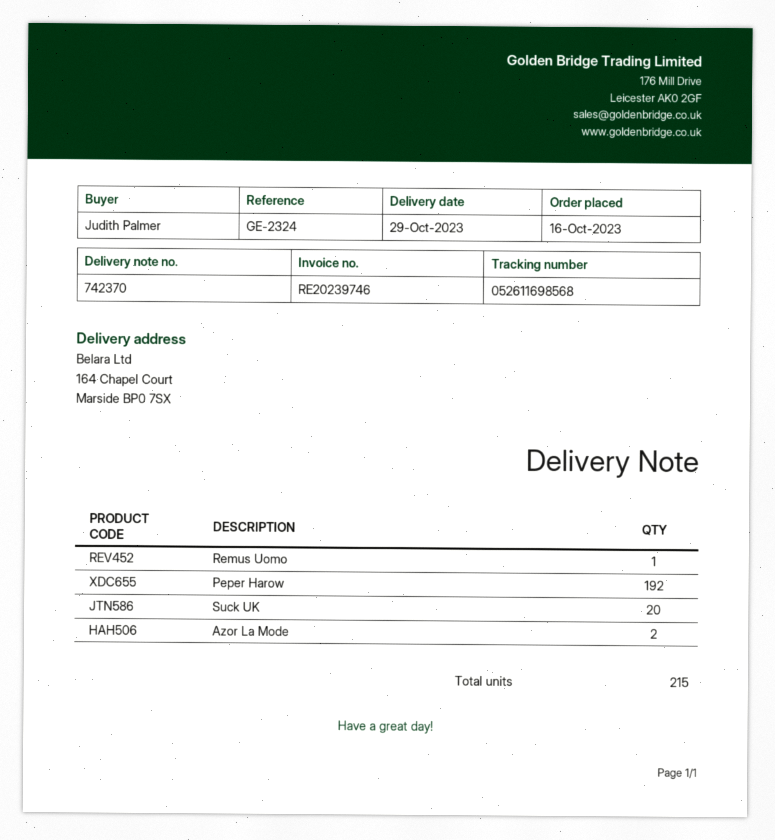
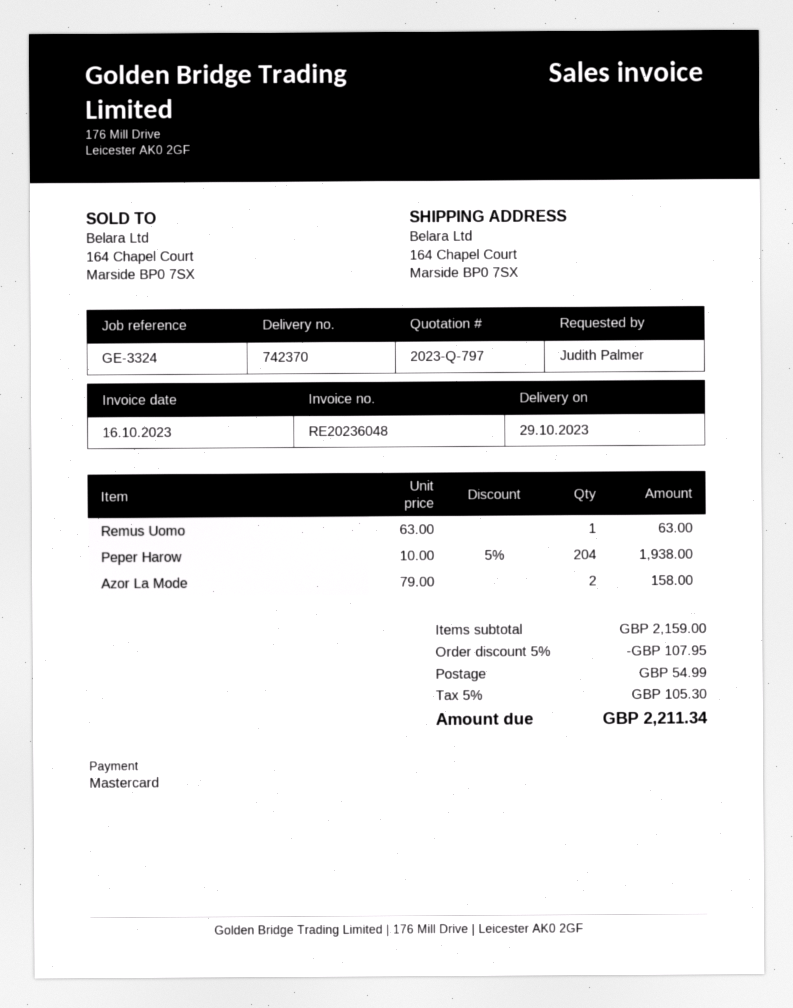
invoice number: RE20239746 -> RE20236048
reference: GE-2324 -> GE-3324
Peper Harow: 192 -> 204
Suck UK: 20 -> none

